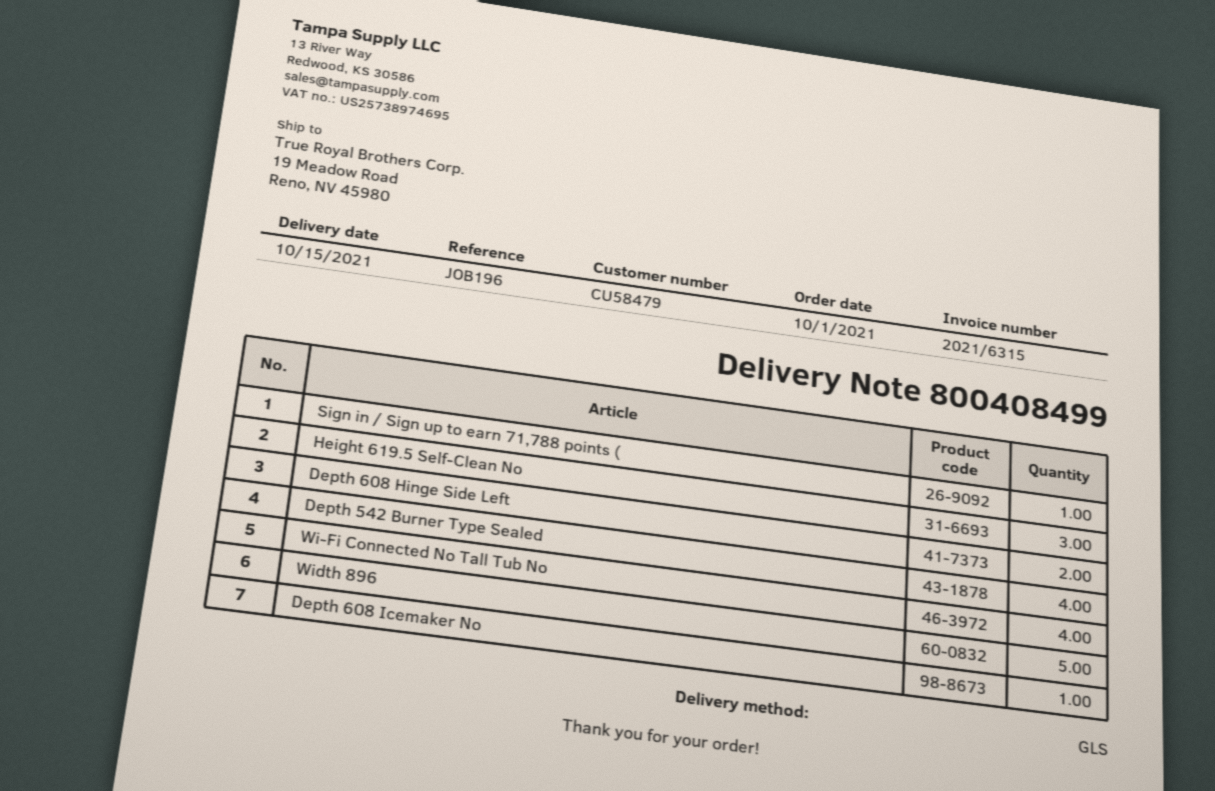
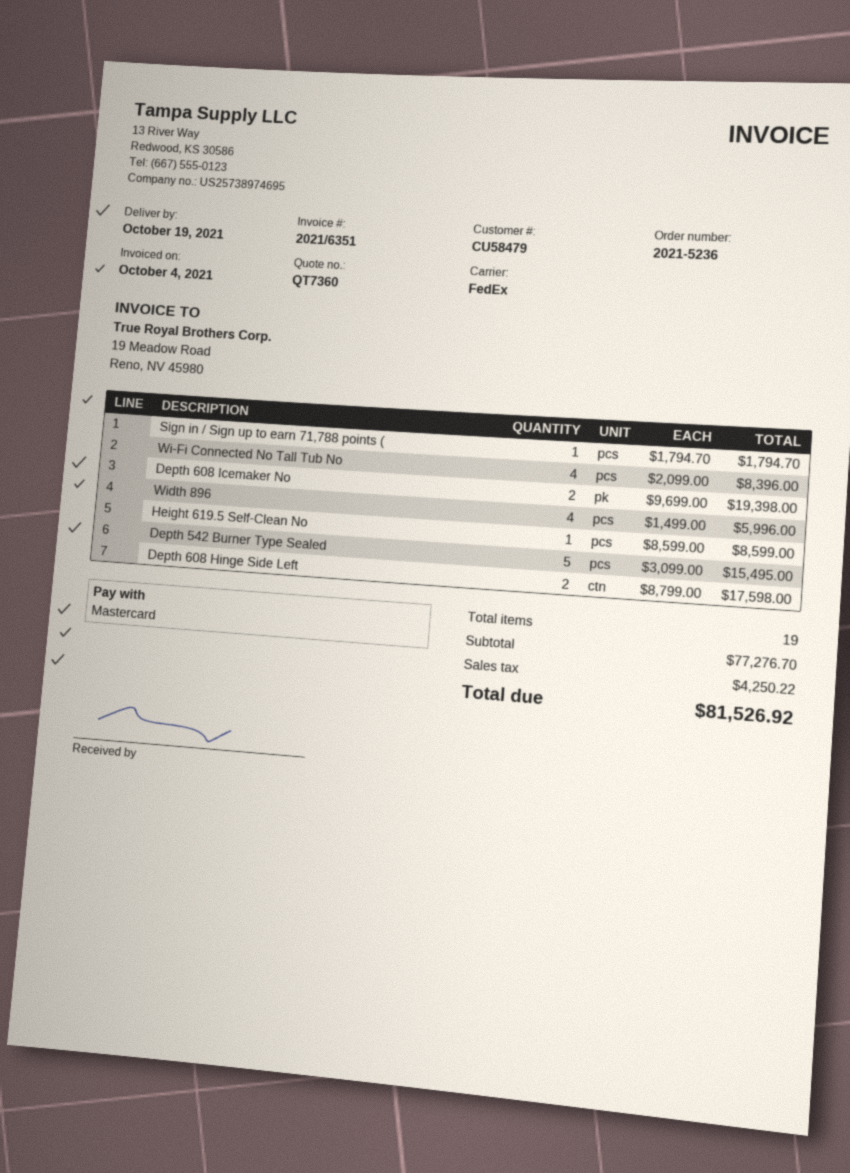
delivery date: 2021-10-15 -> 2021-10-19
invoice number: 2021/6315 -> 2021/6351
shipping method: GLS -> FedEx
Height 619.5 Self-Clean No: 3 -> 1
Depth 542 Burner Type Sealed: 4 -> 5
Width 896: 5 -> 4
Depth 608 Icemaker No: 1 -> 2

